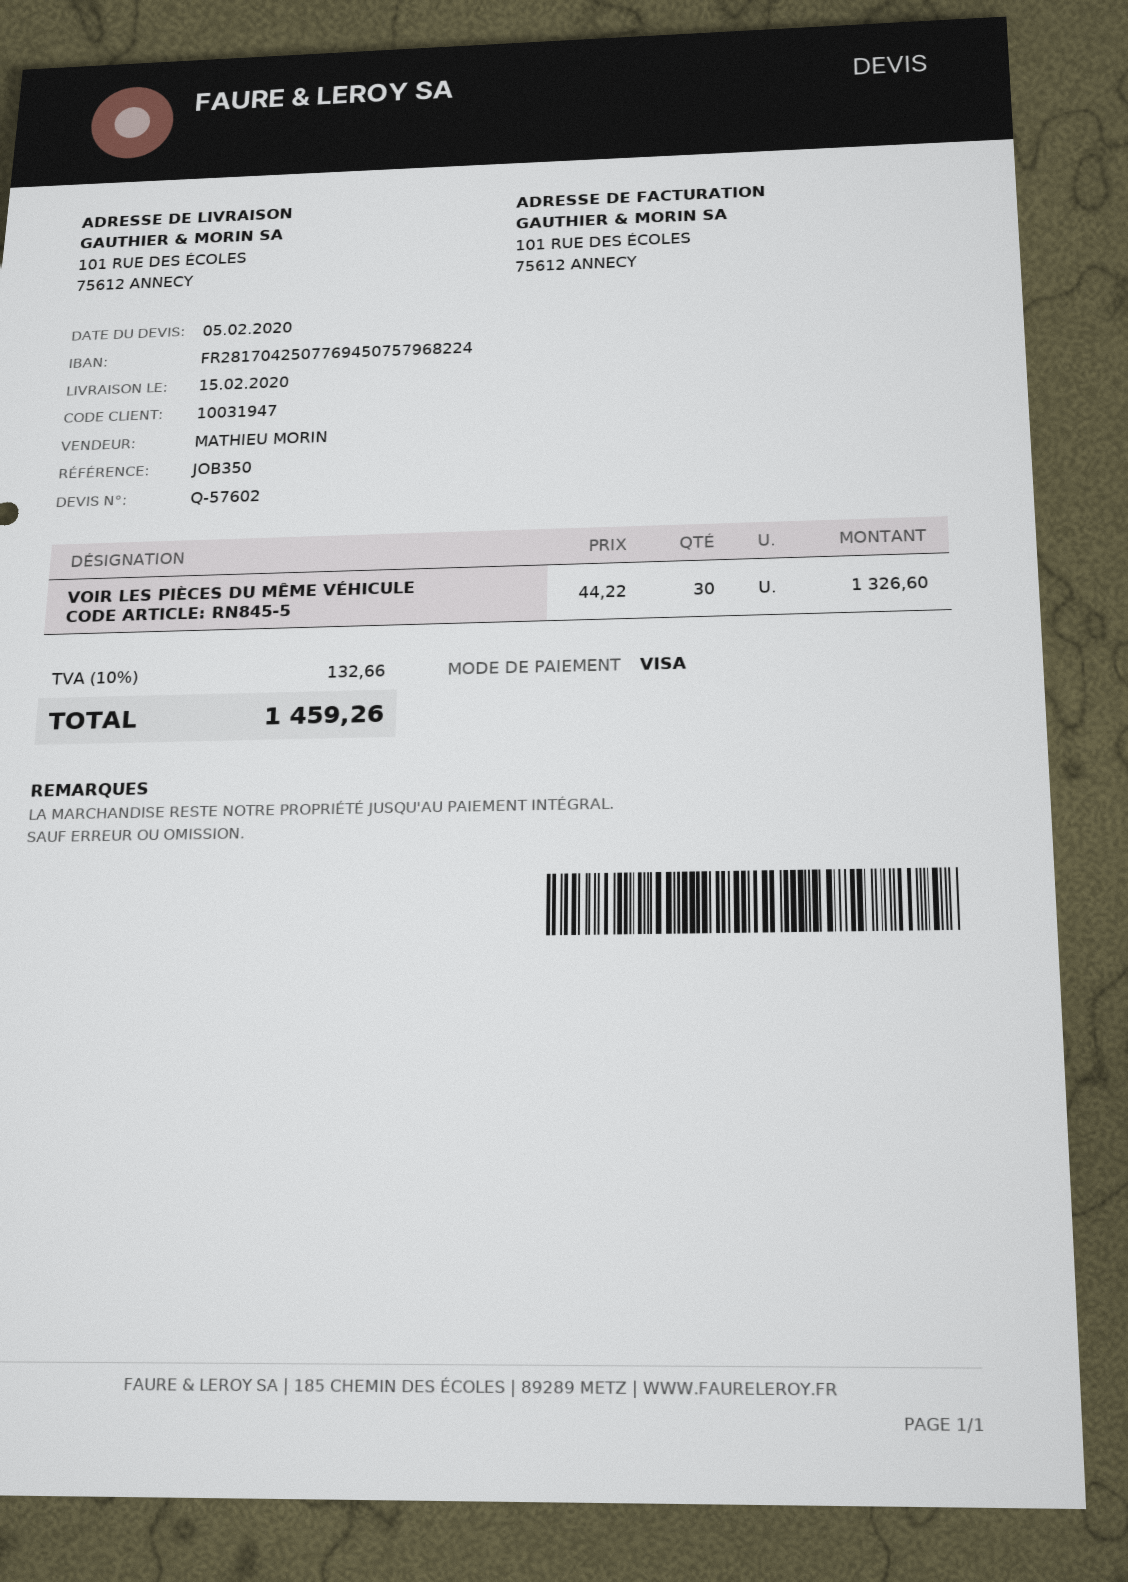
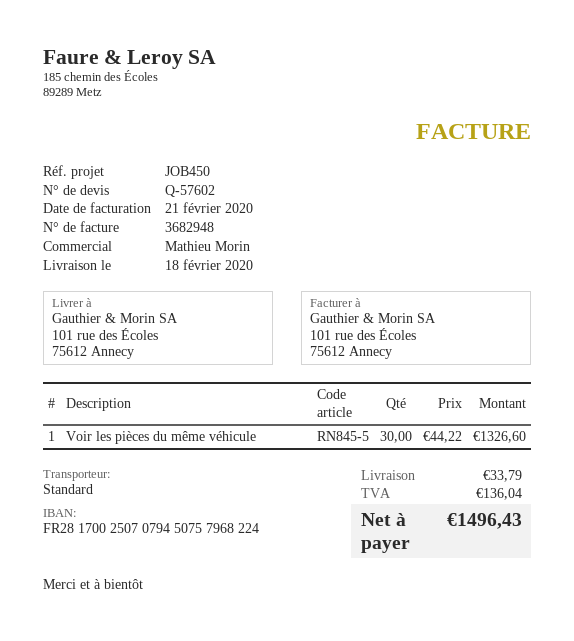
delivery date: 2020-02-15 -> 2020-02-18
reference: JOB350 -> JOB450
bank account: FR2817042507769450757968224 -> FR2817002507079450757968224
shipping: none -> 33.79
tax: 132.66 -> 136.04
total: 1459.26 -> 1496.43

